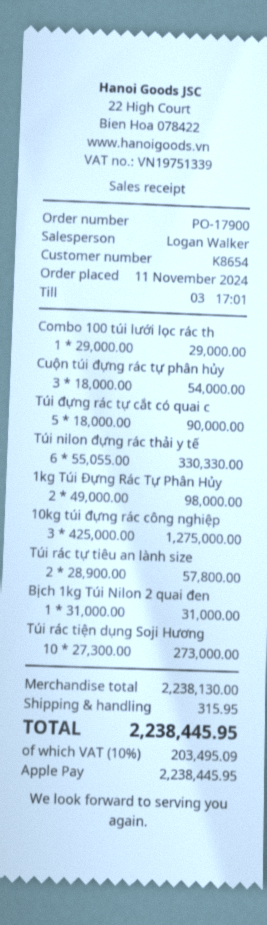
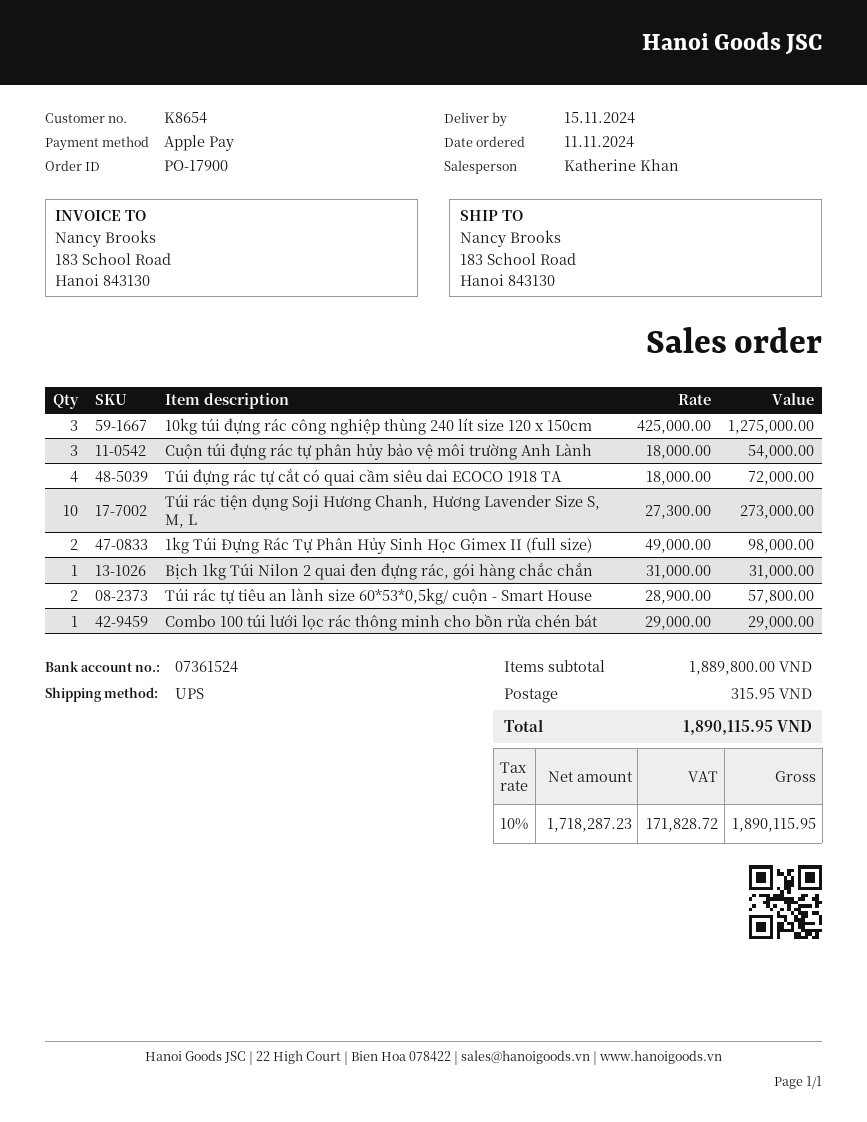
sales rep: Logan Walker -> Katherine Khan
Túi đựng rác tự cắt có quai c: 5 x 18000.00 = 90000.00 -> 4 x 18000.00 = 72000.00
Túi nilon đựng rác thải y tế: 6 x 55055.00 = 330330.00 -> none
subtotal: 2238130.00 -> 1889800.00
tax: 10% = 203495.09 -> 10% = 171828.72
total: 2238445.95 -> 1890115.95

